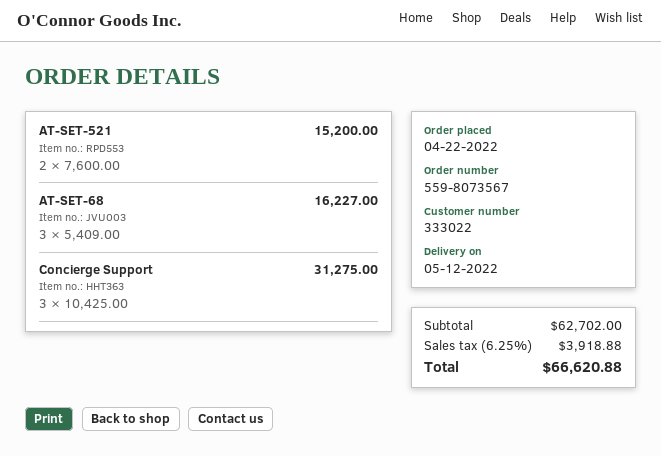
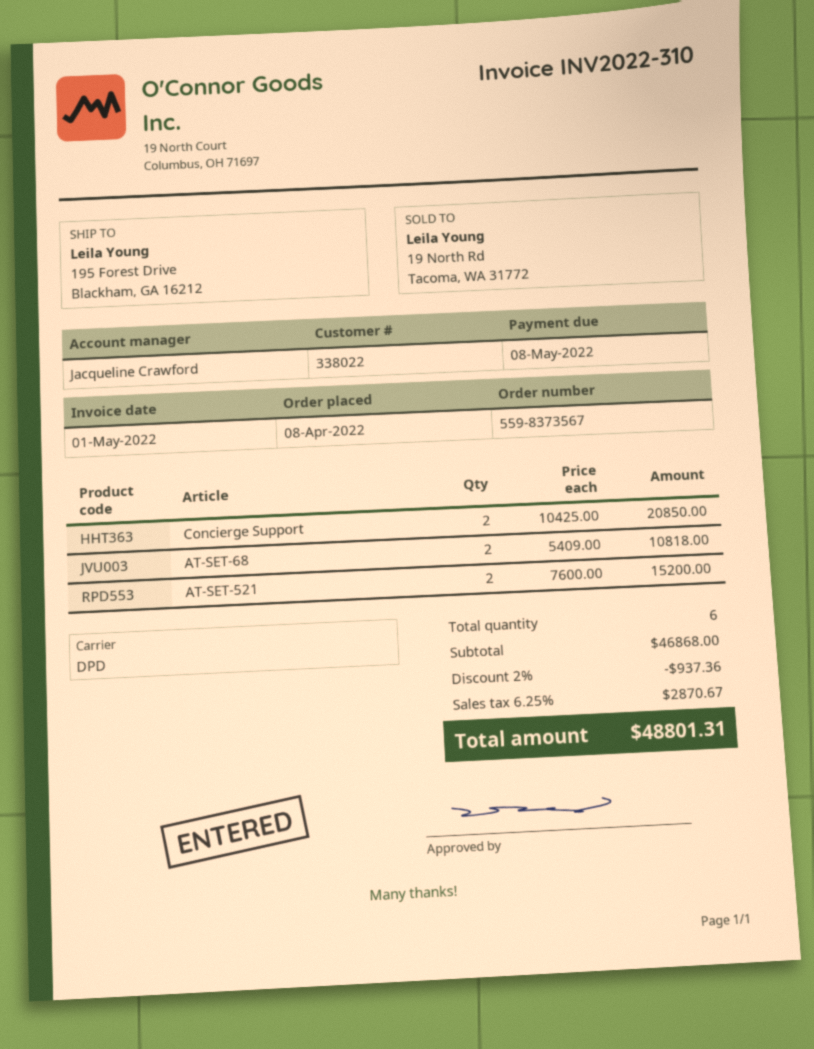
order number: 559-8073567 -> 559-8373567
order date: 2022-04-22 -> 2022-04-08
customer number: 333022 -> 338022
AT-SET-68: 3 x 5409.00 = 16227.00 -> 2 x 5409.00 = 10818.00
Concierge Support: 3 x 10425.00 = 31275.00 -> 2 x 10425.00 = 20850.00
subtotal: 62702.00 -> 46868.00
discount: none -> 2% = 937.36
tax: 6.25% = 3918.88 -> 6.25% = 2870.67
total: 66620.88 -> 48801.31

